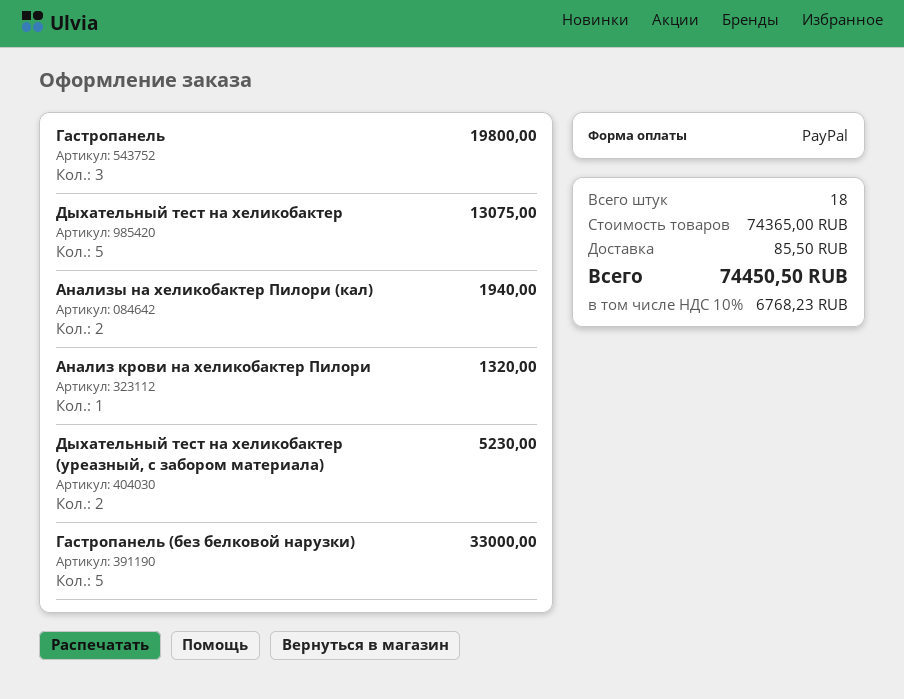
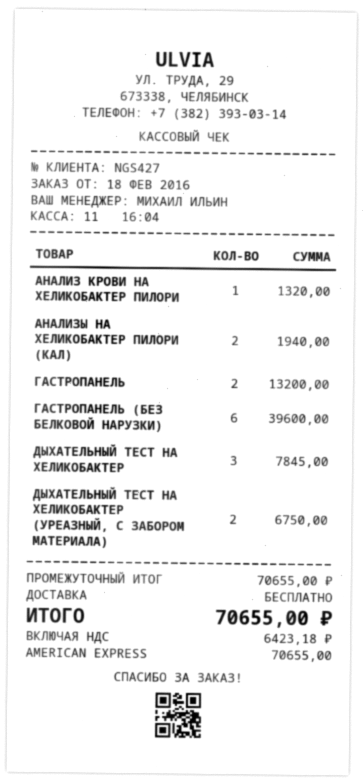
payment method: PayPal -> American Express
Гастропанель: 3 for 19800.00 -> 2 for 13200.00
Дыхательный тест на хеликобактер: 5 for 13075.00 -> 3 for 7845.00
Дыхательный тест на хеликобактер (уреазный, с забором материала): 2 for 5230.00 -> 2 for 6750.00
Гастропанель (без белковой нарузки): 5 for 33000.00 -> 6 for 39600.00
subtotal: 74365.00 -> 70655.00
shipping: 85.50 -> 0.00
tax: 6768.23 -> 6423.18
total: 74450.50 -> 70655.00

